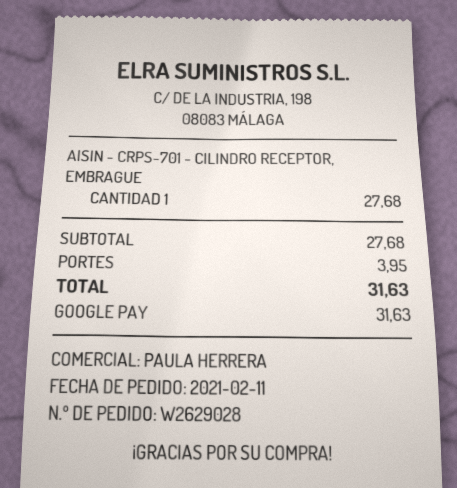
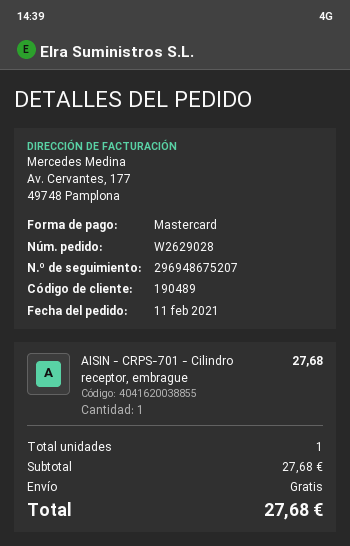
payment method: Google Pay -> Mastercard
shipping: 3.95 -> 0.00
total: 31.63 -> 27.68

